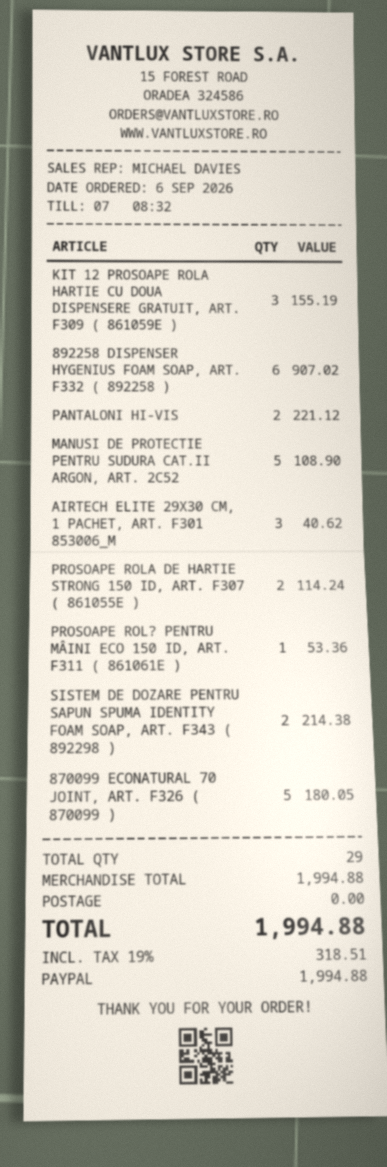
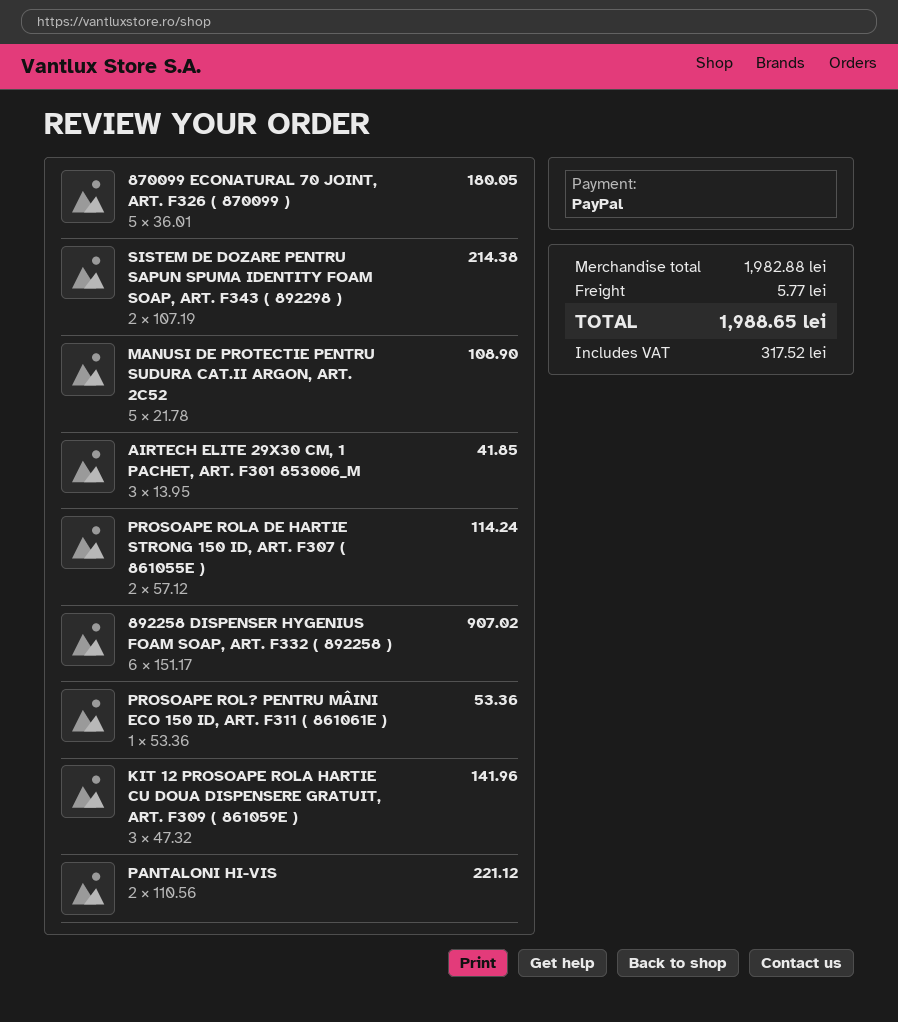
KIT 12 PROSOAPE ROLA HARTIE CU DOUA DISPENSERE GRATUIT, ART. F309 ( 861059E ): 3 for 155.19 -> 3 for 141.96
AIRTECH ELITE 29X30 CM, 1 PACHET, ART. F301 853006_M: 3 for 40.62 -> 3 for 41.85
subtotal: 1994.88 -> 1982.88
shipping: 0.00 -> 5.77
tax: 318.51 -> 317.52
total: 1994.88 -> 1988.65

